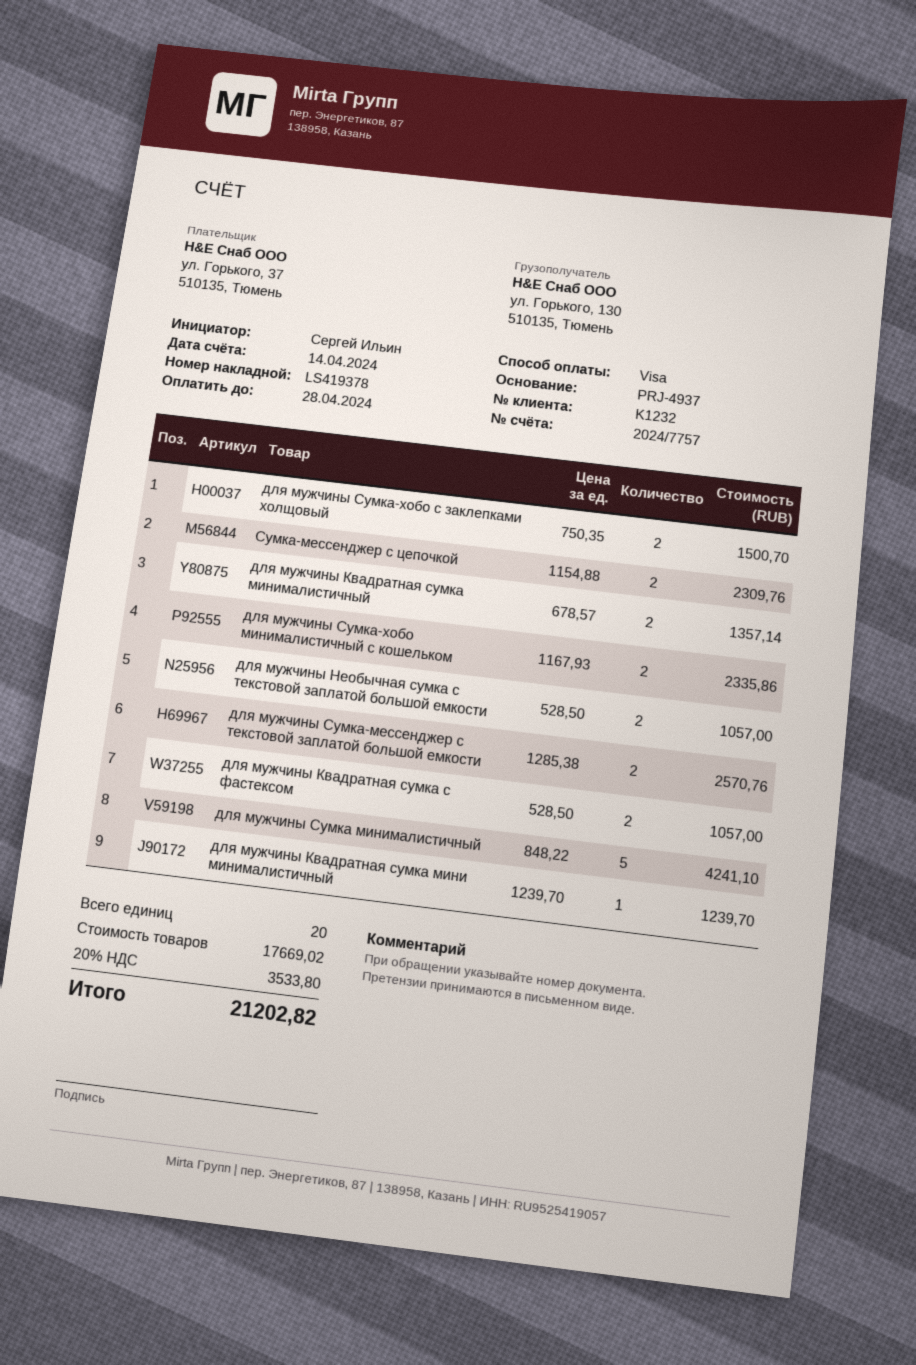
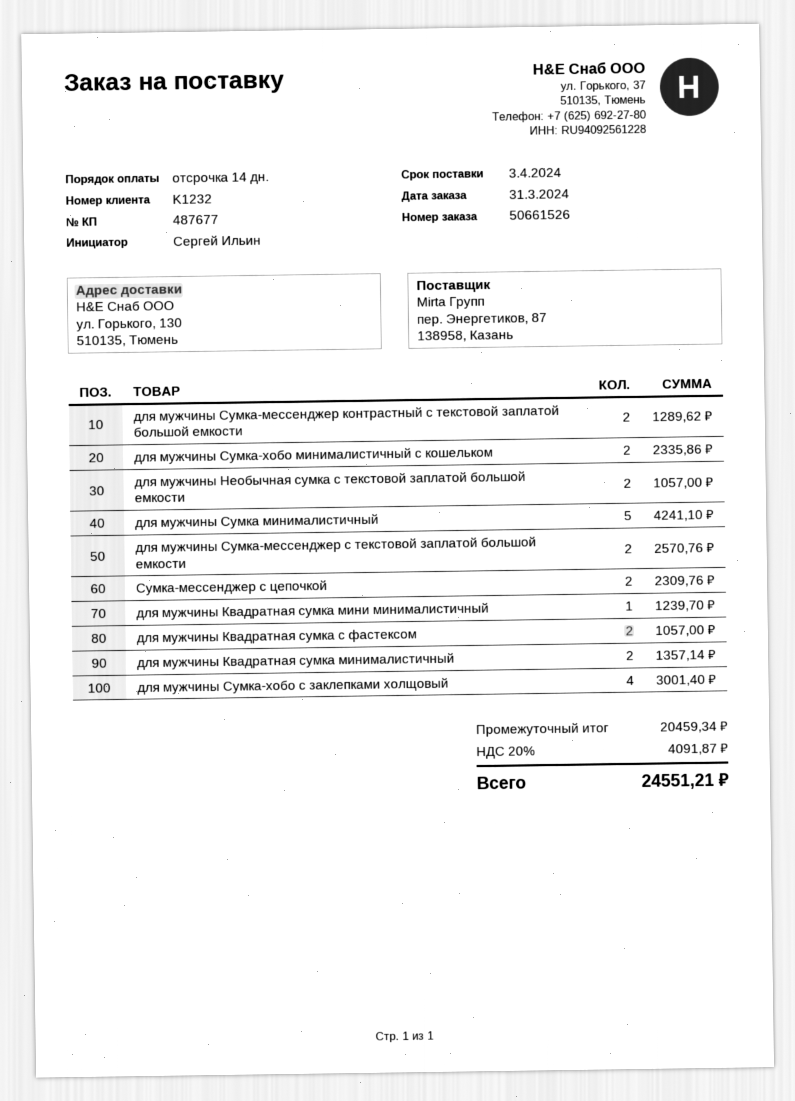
для мужчины Сумка-хобо с заклепками холщовый: 2 for 1500.70 -> 4 for 3001.40
для мужчины Сумка-мессенджер контрастный с текстовой заплатой большой емкости: none -> 2 for 1289.62
subtotal: 17669.02 -> 20459.34
tax: 20% = 3533.80 -> 20% = 4091.87
total: 21202.82 -> 24551.21

